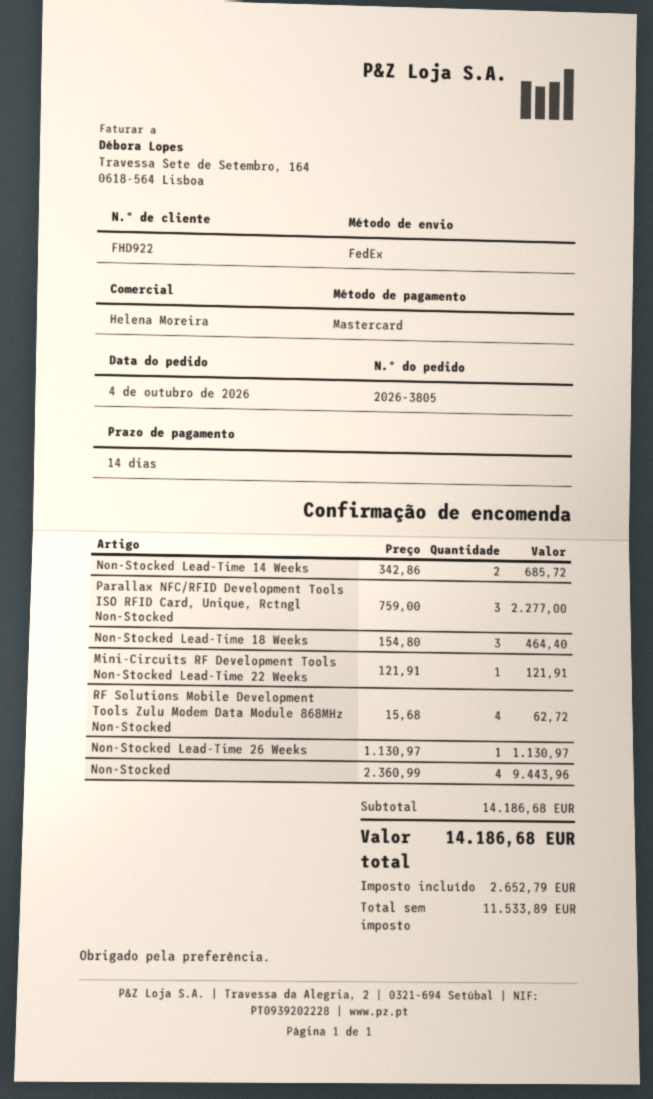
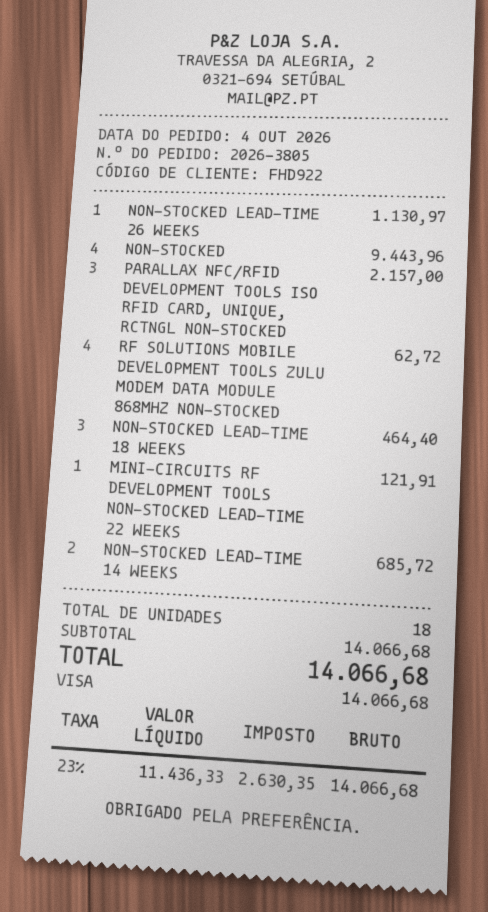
payment method: Mastercard -> Visa
Parallax NFC/RFID Development Tools ISO RFID Card, Unique, Rctngl Non-Stocked: 3 for 2277.00 -> 3 for 2157.00
subtotal: 14186.68 -> 14066.68
net: 11533.89 -> 11436.33
tax: 2652.79 -> 2630.35
total: 14186.68 -> 14066.68

